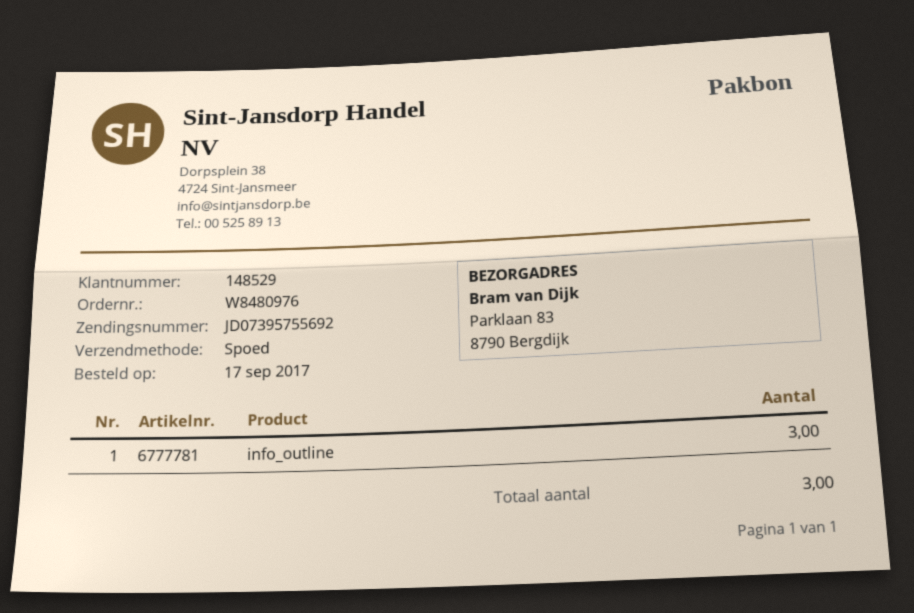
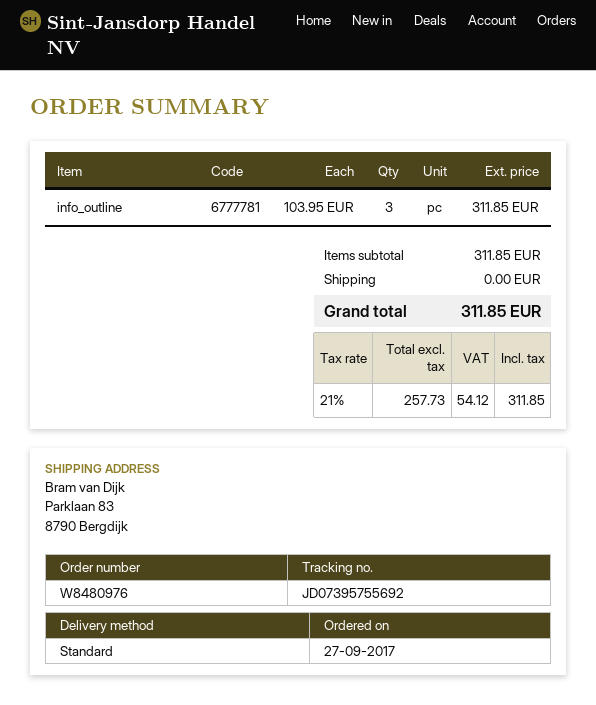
order date: 2017-09-17 -> 2017-09-27
shipping method: express -> standard

